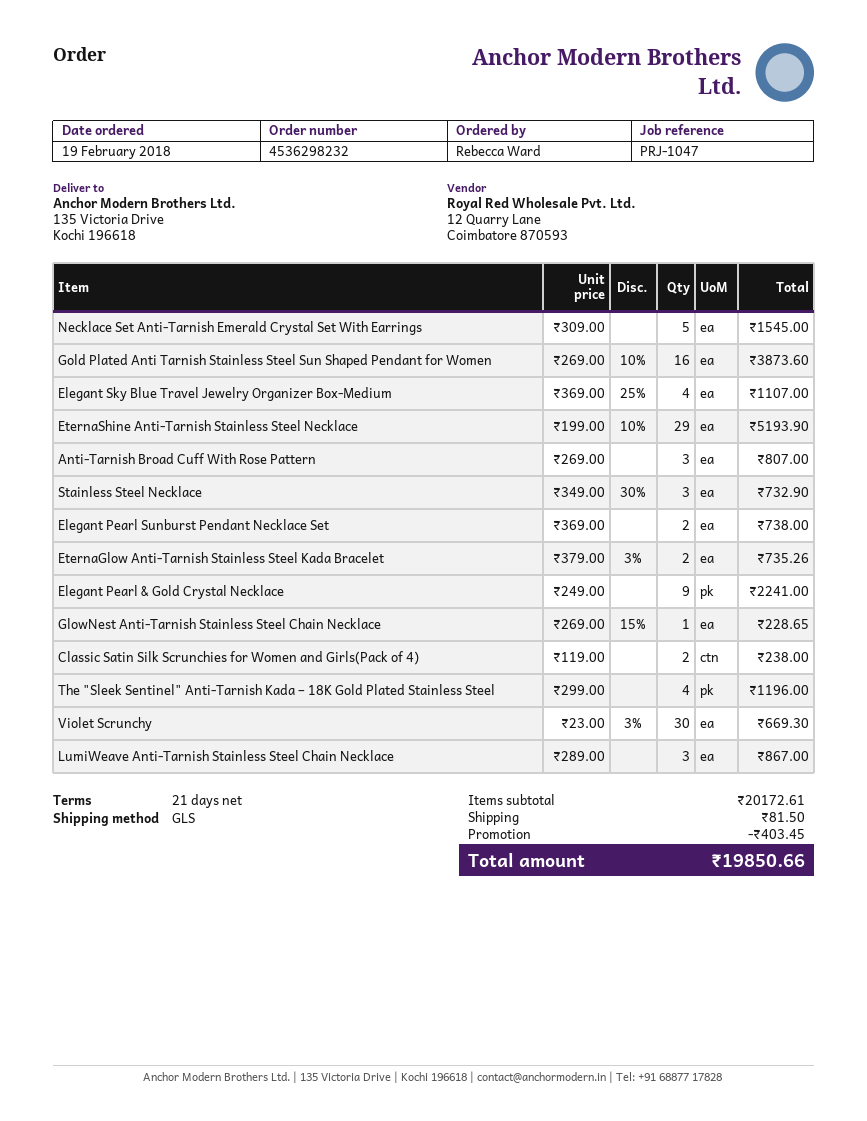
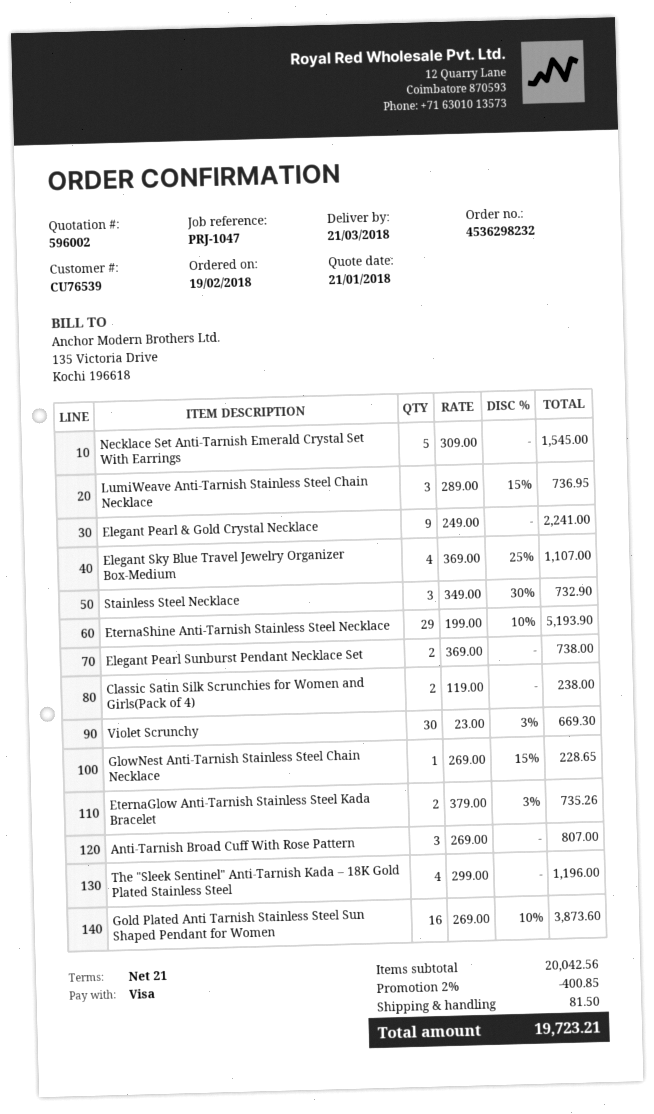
LumiWeave Anti-Tarnish Stainless Steel Chain Necklace: 3 x 289.00 = 867.00 -> 3 x 289.00 - 15% = 736.95
subtotal: 20172.61 -> 20042.56
discount: 403.45 -> 400.85
total: 19850.66 -> 19723.21

